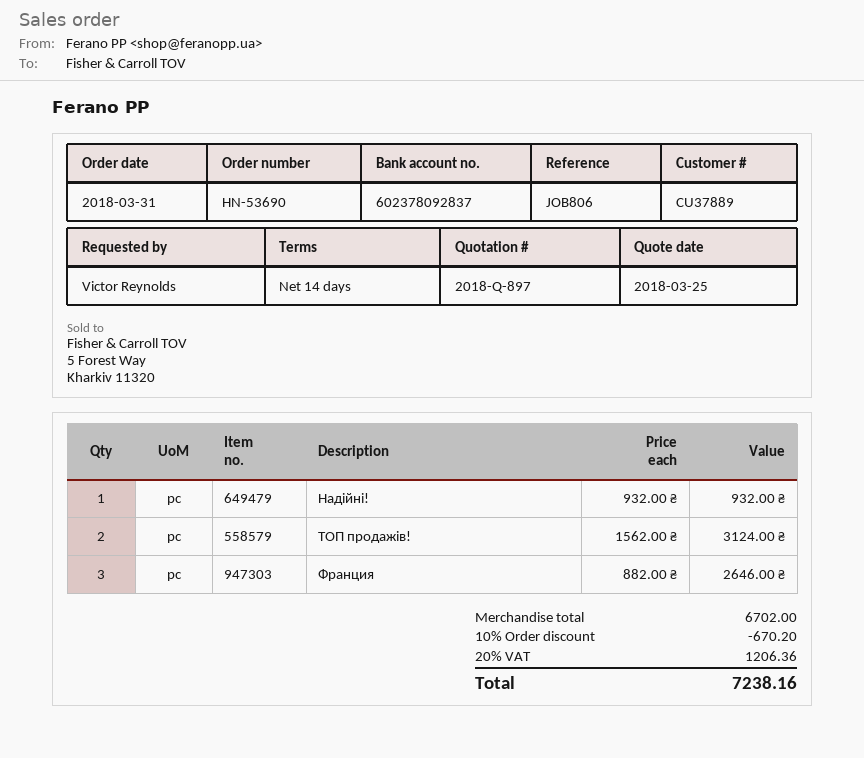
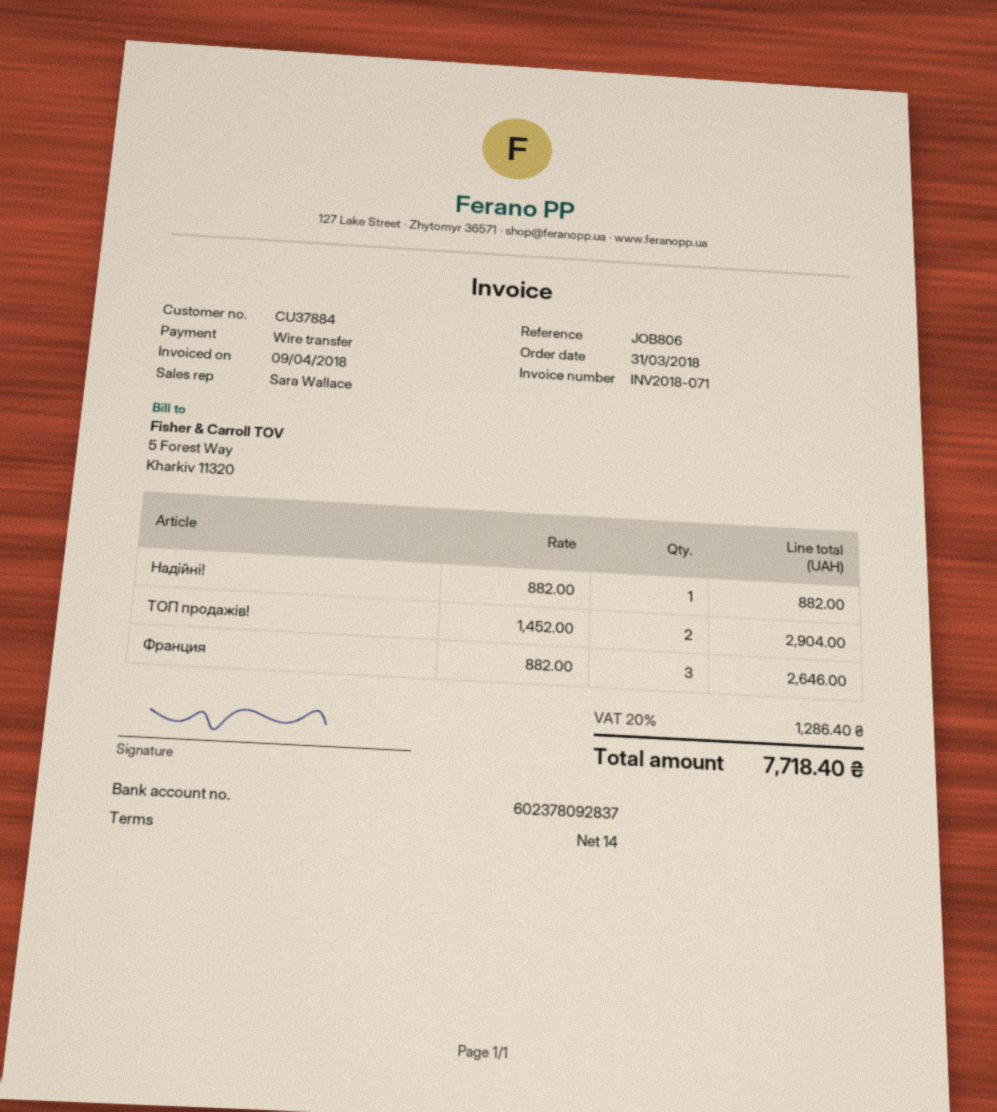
customer number: CU37889 -> CU37884
Надійні!: 1 x 932.00 = 932.00 -> 1 x 882.00 = 882.00
ТОП продажів!: 2 x 1562.00 = 3124.00 -> 2 x 1452.00 = 2904.00
discount: 10% = 670.20 -> none
tax: 20% = 1206.36 -> 20% = 1286.40
total: 7238.16 -> 7718.40

